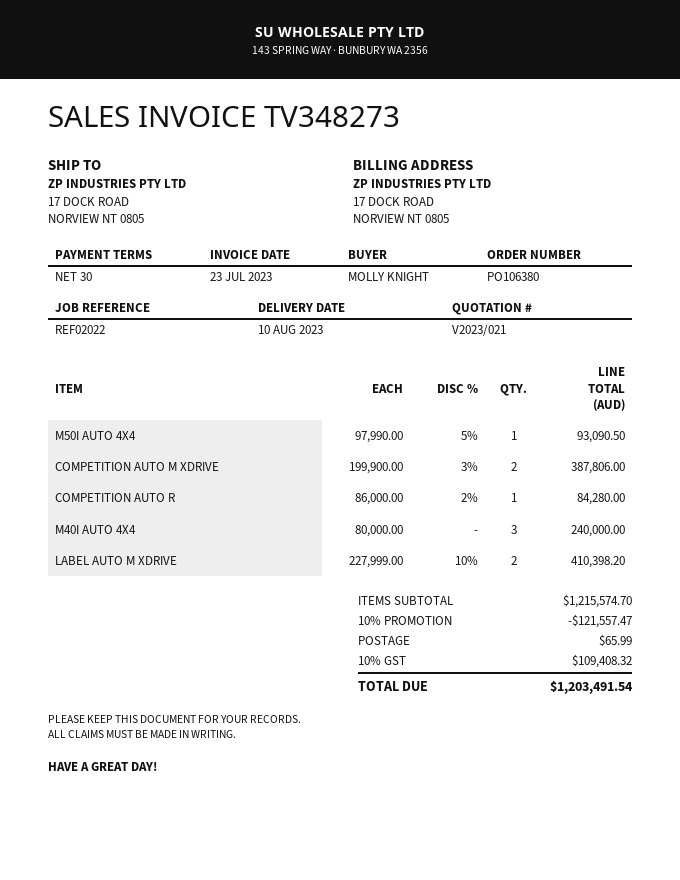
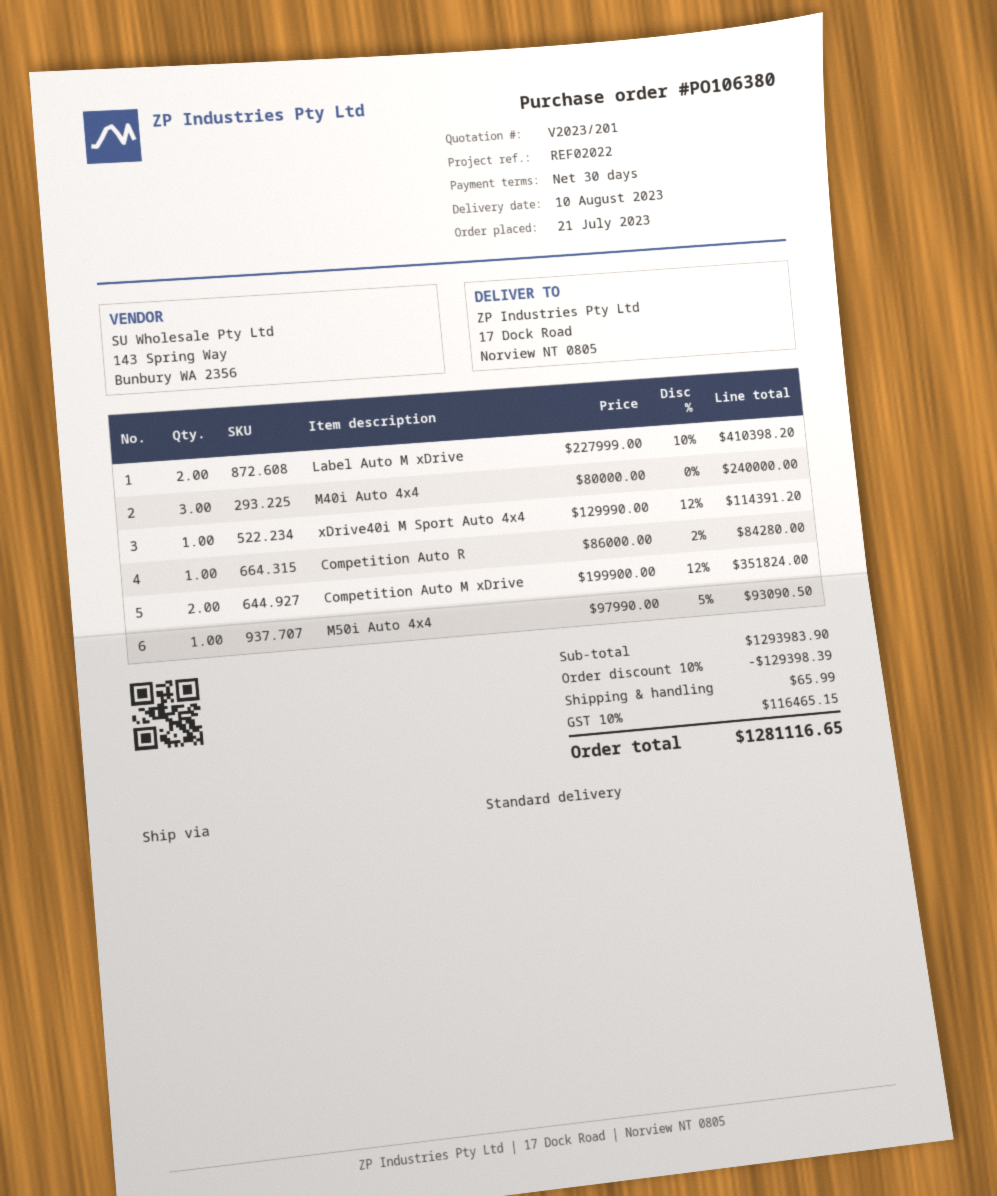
quote number: V2023/021 -> V2023/201
COMPETITION AUTO M XDRIVE: 2 x 199900.00 - 3% = 387806.00 -> 2 x 199900.00 - 12% = 351824.00
xDrive40i M Sport Auto 4x4: none -> 1 x 129990.00 - 12% = 114391.20
subtotal: 1215574.70 -> 1293983.90
discount: 10% = 121557.47 -> 10% = 129398.39
tax: 10% = 109408.32 -> 10% = 116465.15
total: 1203491.54 -> 1281116.65

